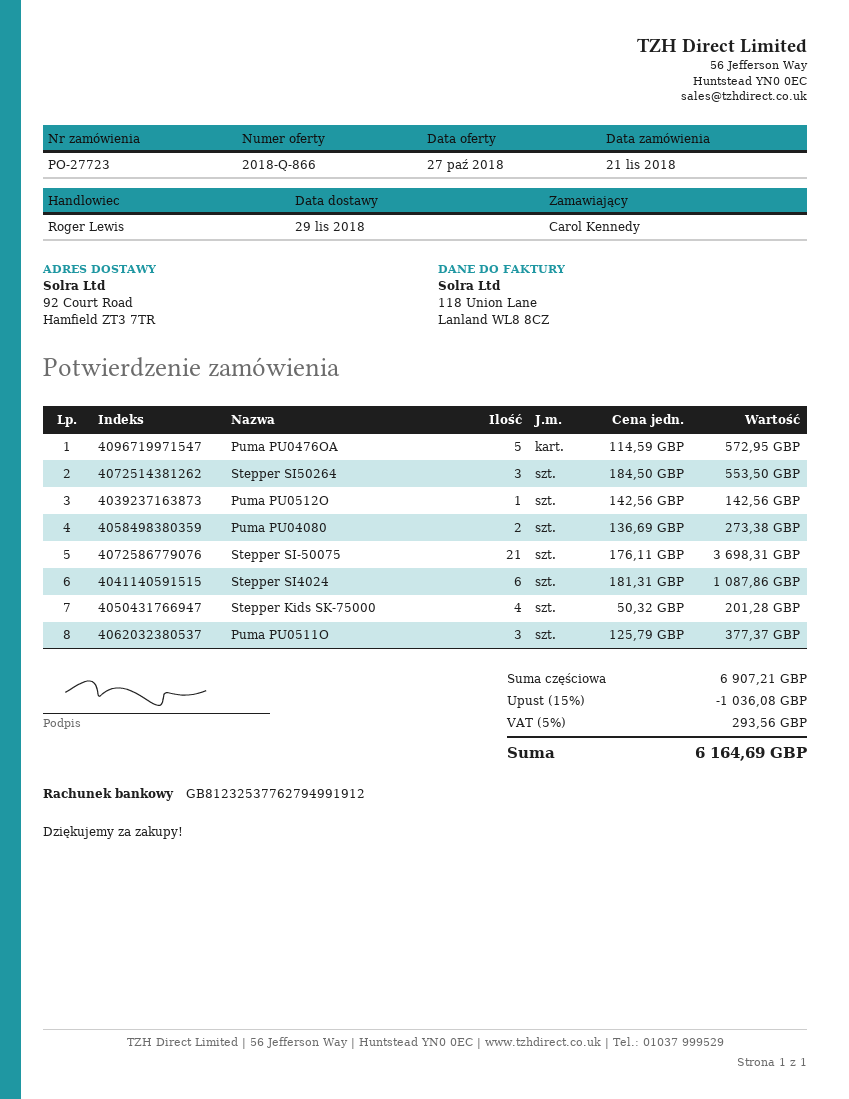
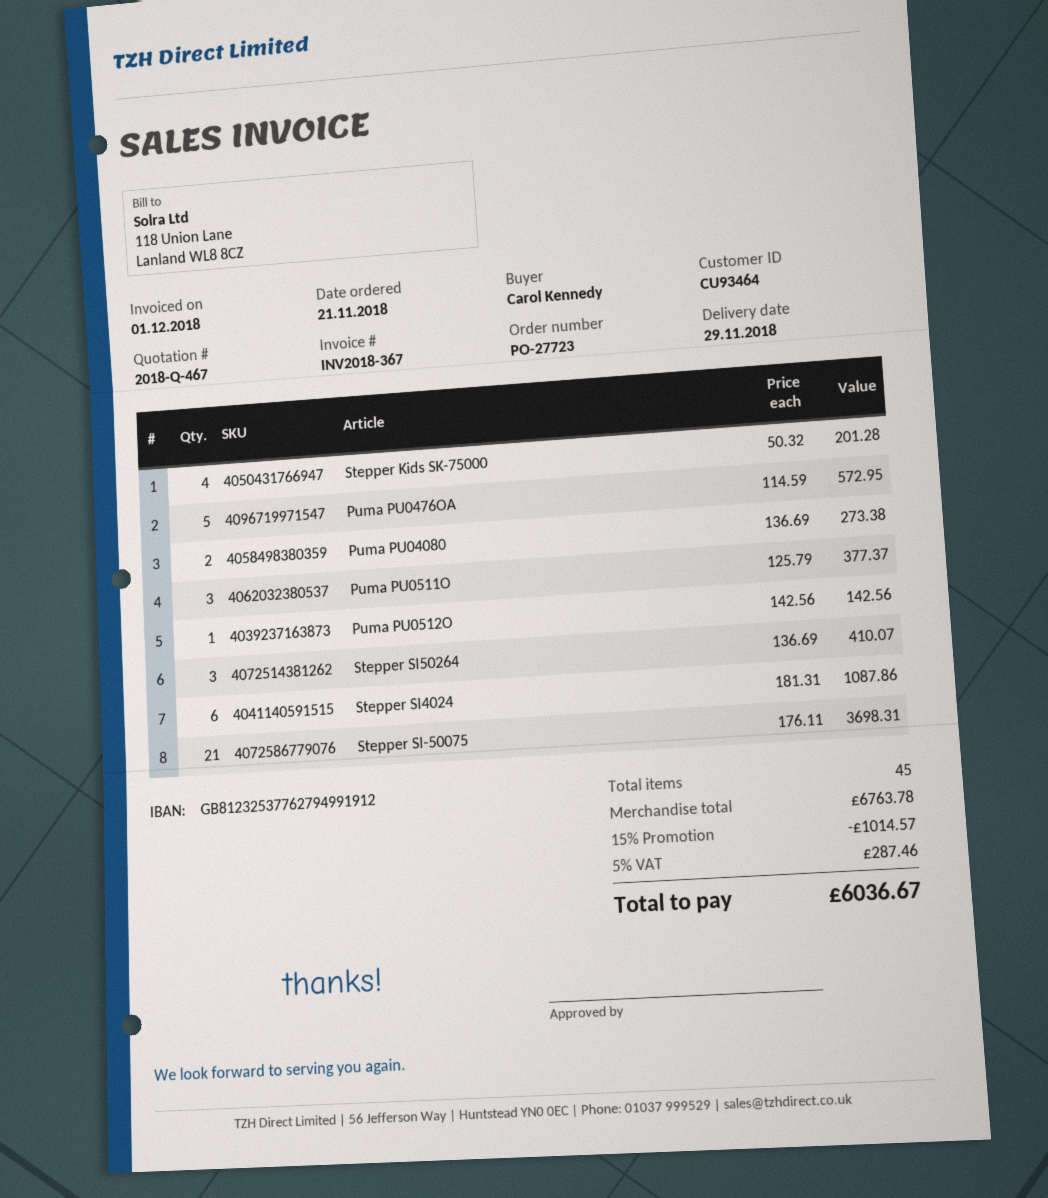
quote number: 2018-Q-866 -> 2018-Q-467
Stepper SI50264: 3 x 184.50 = 553.50 -> 3 x 136.69 = 410.07
subtotal: 6907.21 -> 6763.78
discount: 15% = 1036.08 -> 15% = 1014.57
tax: 5% = 293.56 -> 5% = 287.46
total: 6164.69 -> 6036.67

